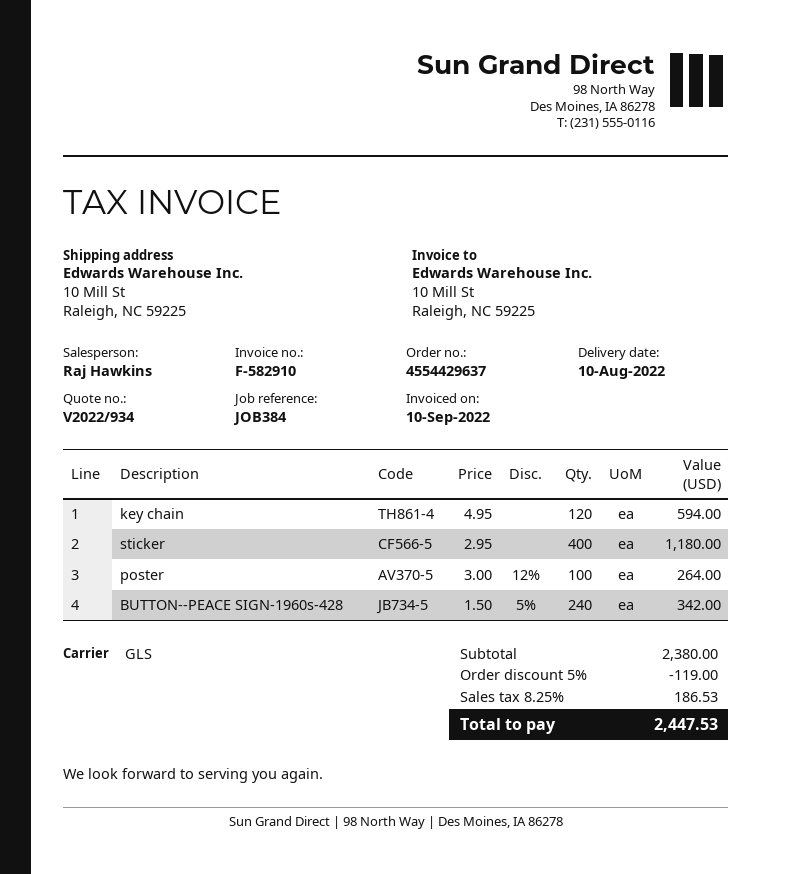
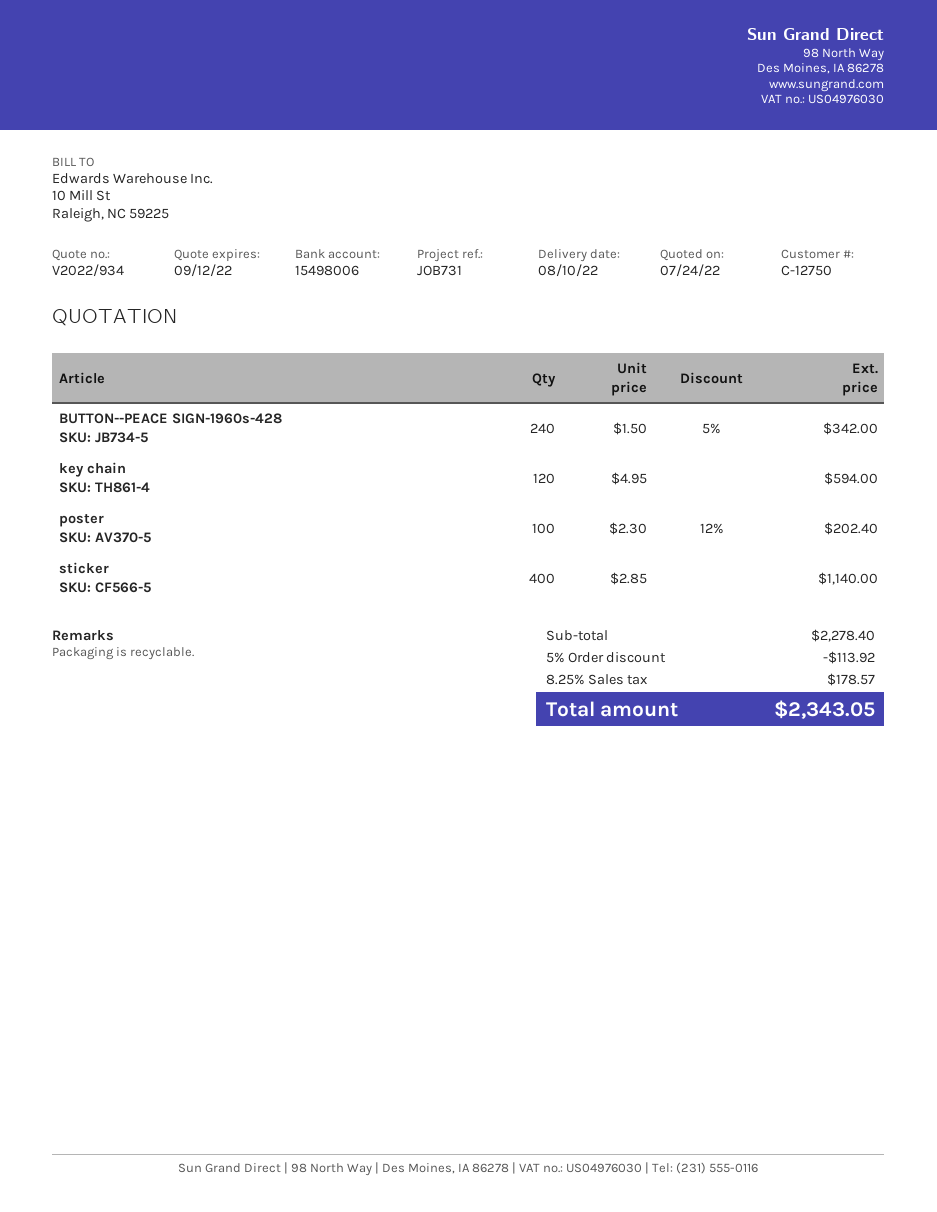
reference: JOB384 -> JOB731
sticker: 400 x 2.95 = 1180.00 -> 400 x 2.85 = 1140.00
poster: 100 x 3.00 - 12% = 264.00 -> 100 x 2.30 - 12% = 202.40
subtotal: 2380.00 -> 2278.40
discount: 5% = 119.00 -> 5% = 113.92
tax: 8.25% = 186.53 -> 8.25% = 178.57
total: 2447.53 -> 2343.05

